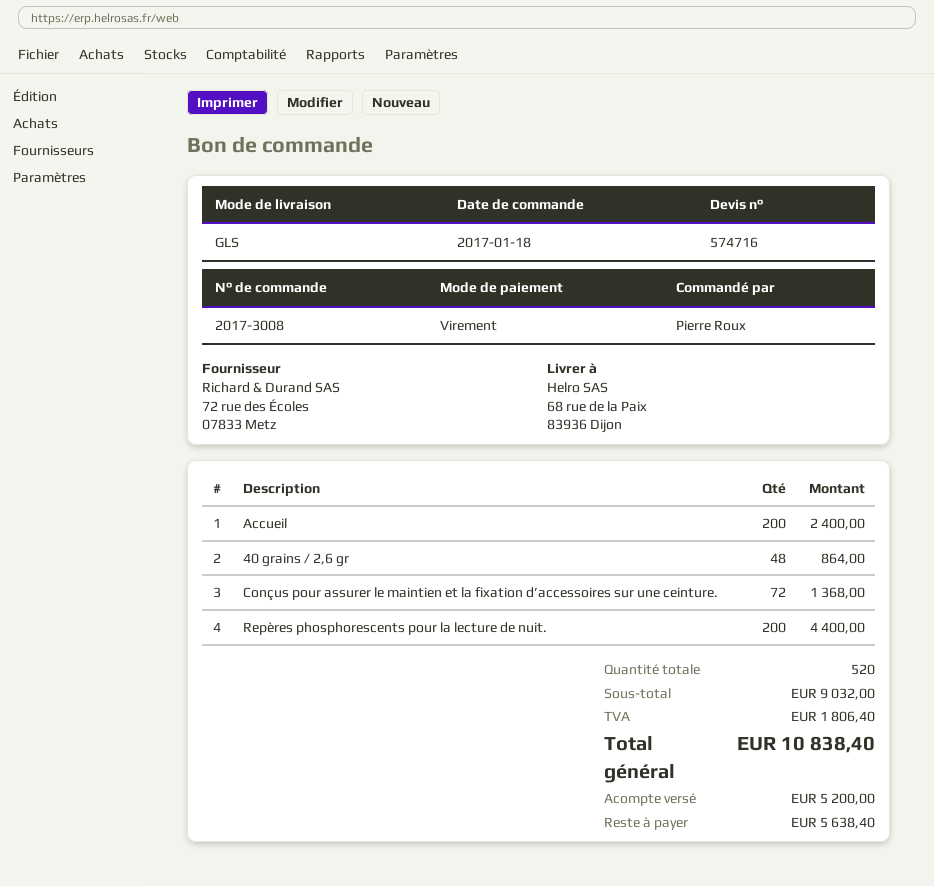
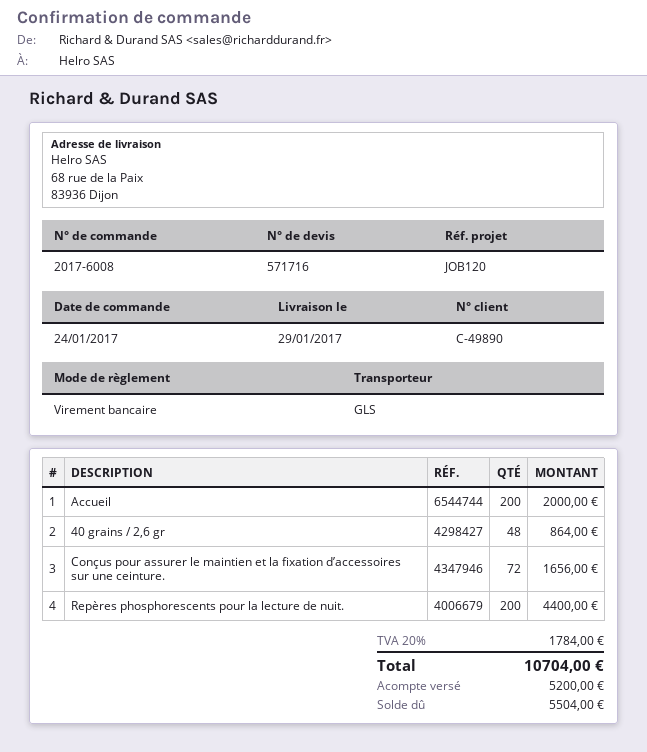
quote number: 574716 -> 571716
order number: 2017-3008 -> 2017-6008
order date: 2017-01-18 -> 2017-01-24
Accueil: 200 for 2400.00 -> 200 for 2000.00
Conçus pour assurer le maintien et la fixation d’accessoires sur une ceinture.: 72 for 1368.00 -> 72 for 1656.00
tax: 1806.40 -> 1784.00
total: 10838.40 -> 10704.00
balance: 5638.40 -> 5504.00

